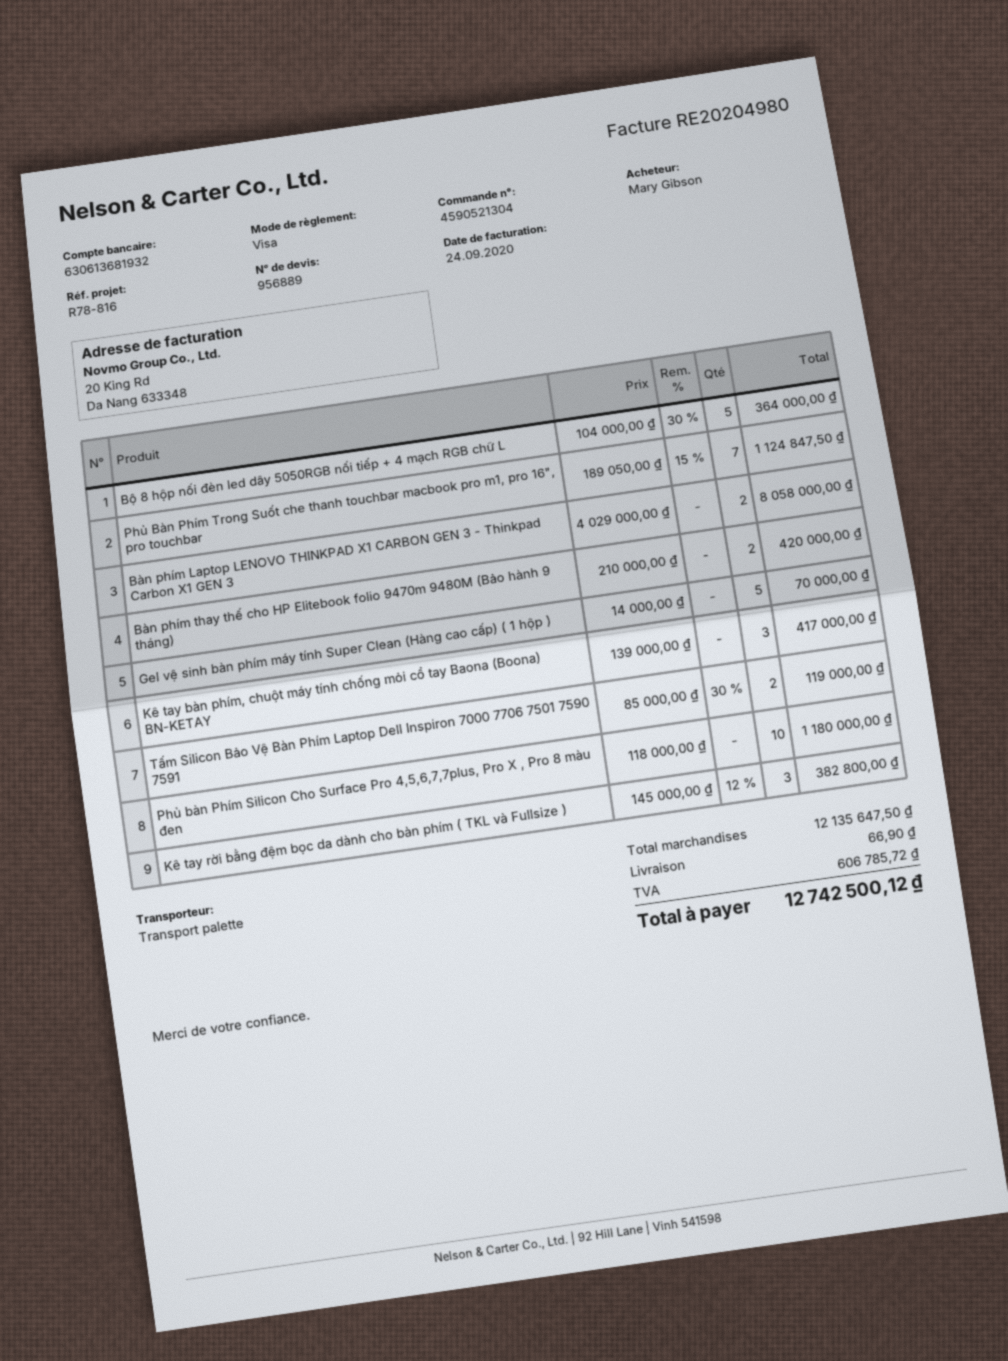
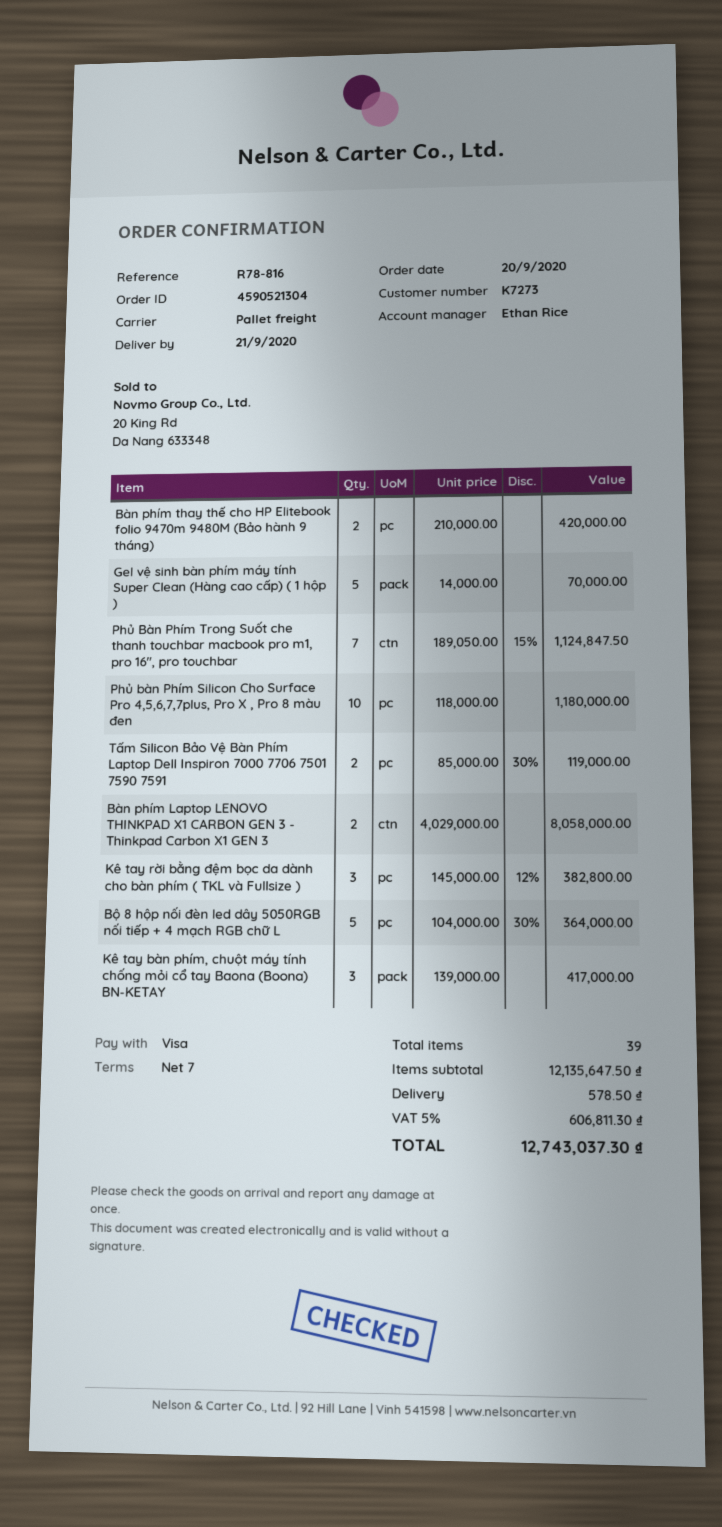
shipping: 66.90 -> 578.50
tax: 606785.72 -> 606811.30
total: 12742500.12 -> 12743037.30

